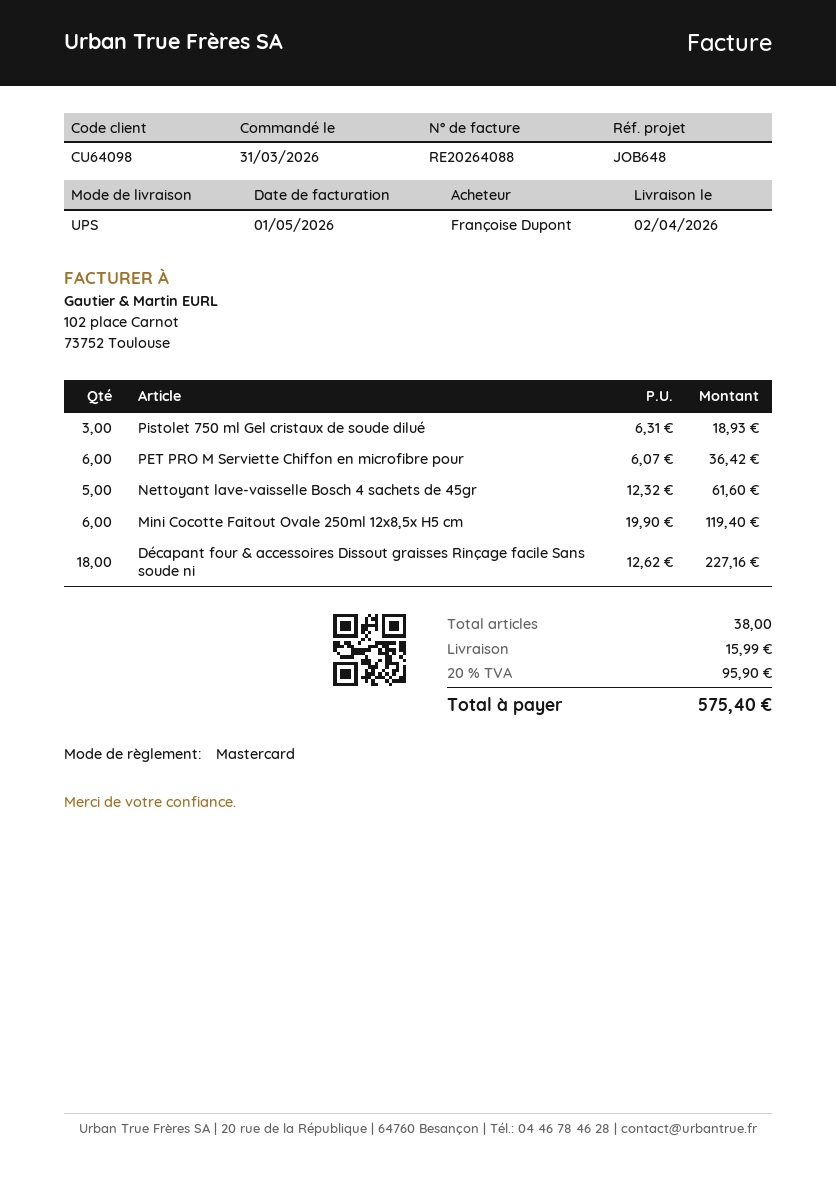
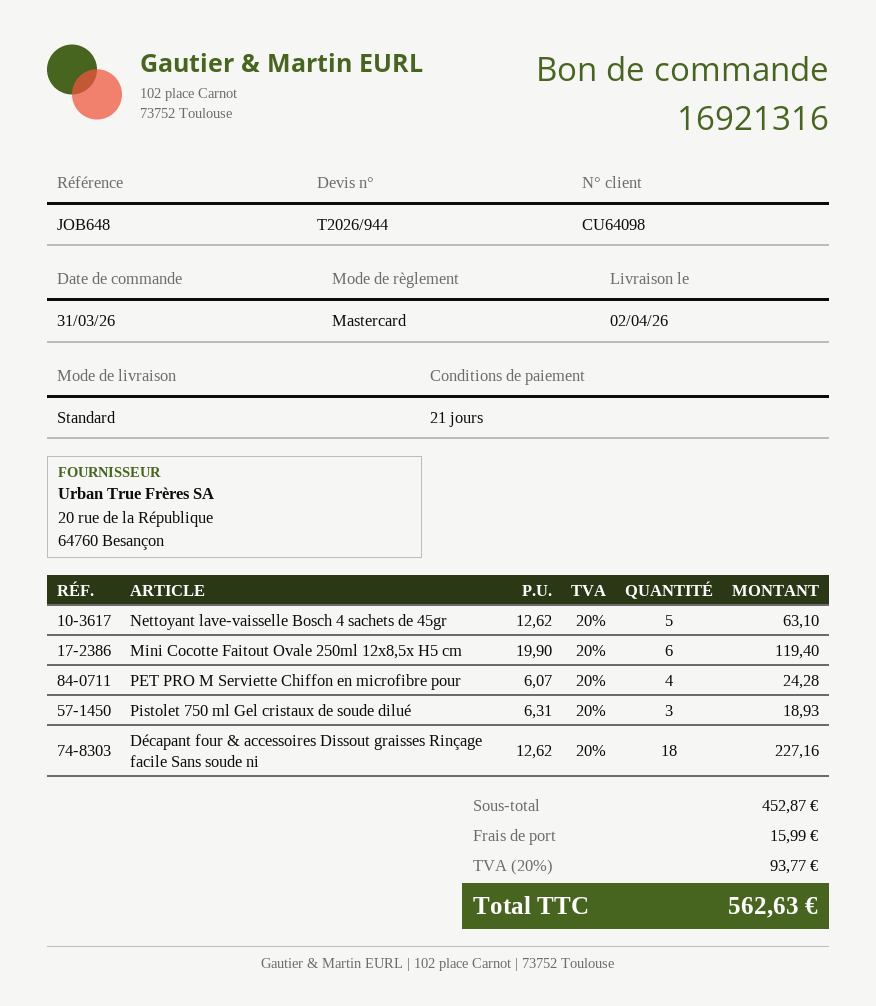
shipping method: UPS -> standard
PET PRO M Serviette Chiffon en microfibre pour: 6 x 6.07 = 36.42 -> 4 x 6.07 = 24.28
Nettoyant lave-vaisselle Bosch 4 sachets de 45gr: 5 x 12.32 = 61.60 -> 5 x 12.62 = 63.10
tax: 20% = 95.90 -> 20% = 93.77
total: 575.40 -> 562.63

